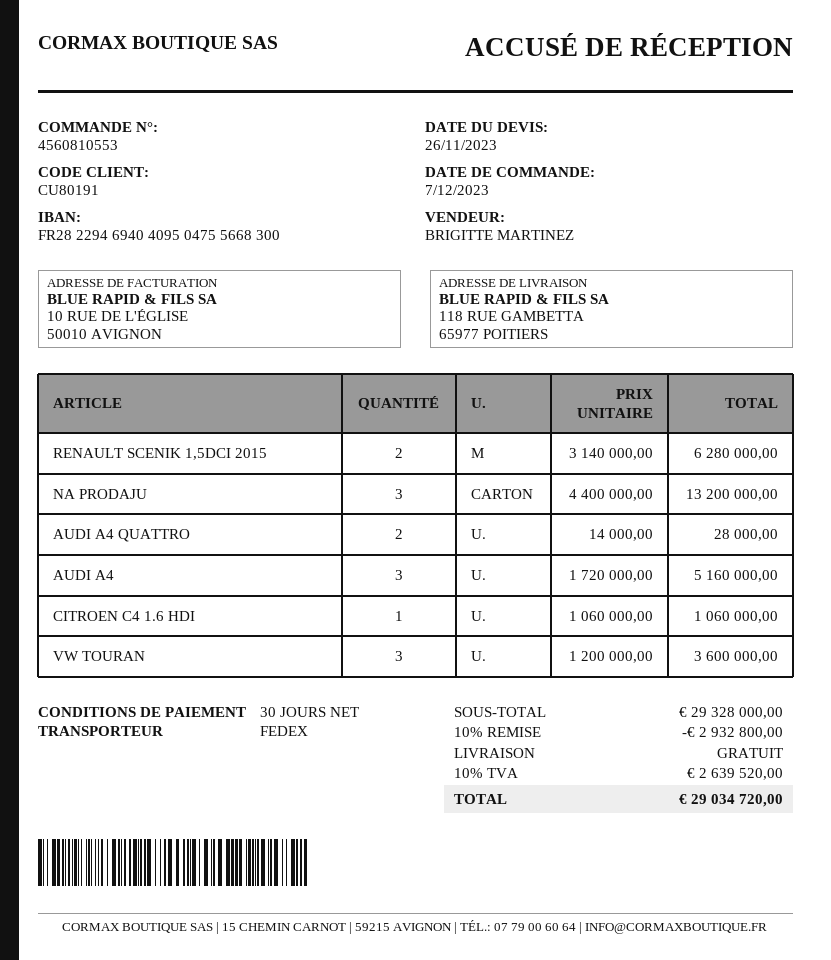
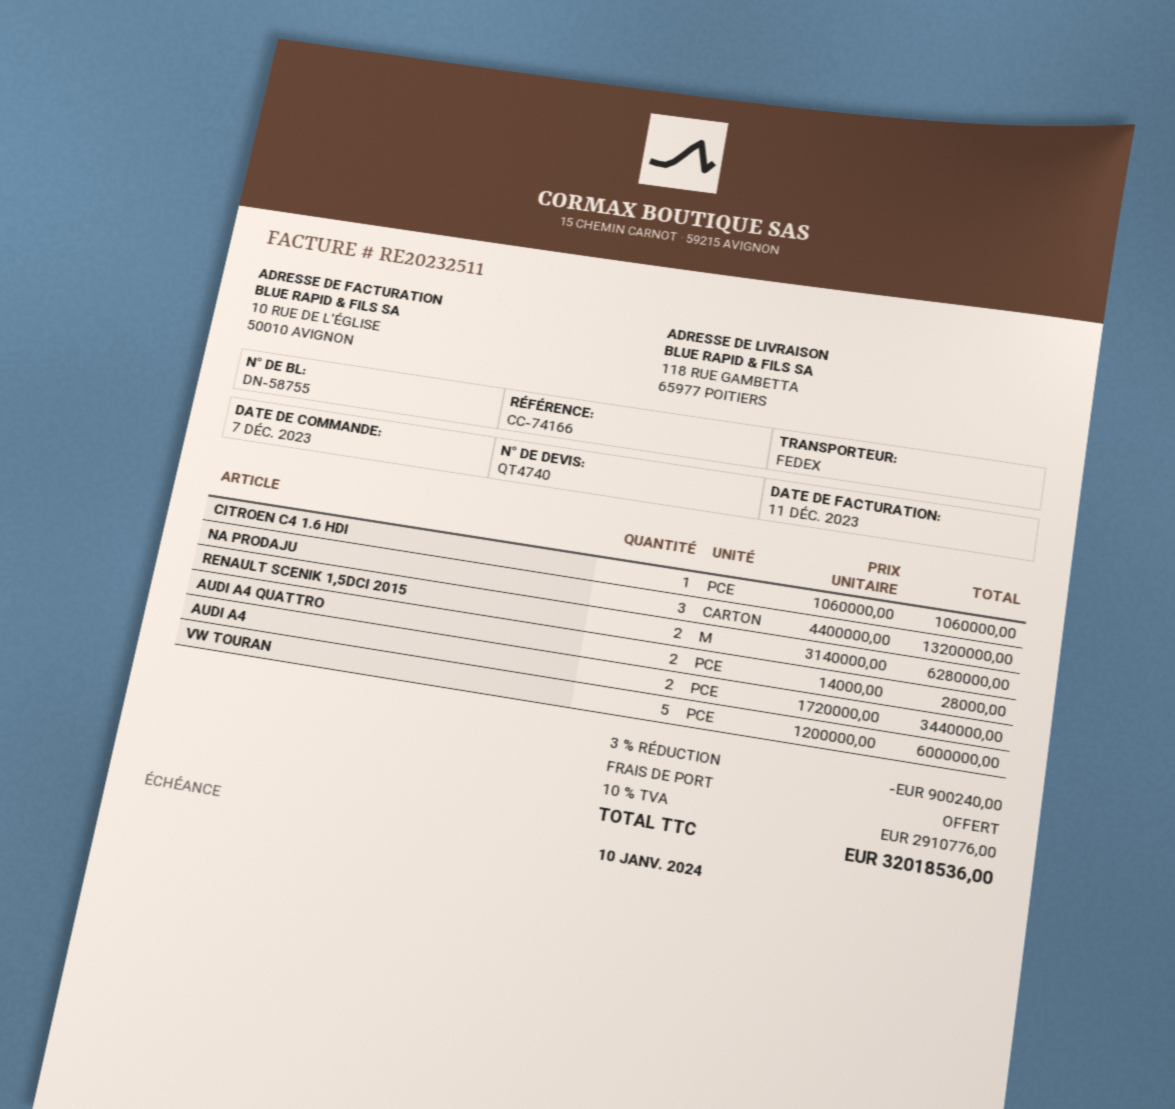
AUDI A4: 3 x 1720000.00 = 5160000.00 -> 2 x 1720000.00 = 3440000.00
VW TOURAN: 3 x 1200000.00 = 3600000.00 -> 5 x 1200000.00 = 6000000.00
discount: 10% = 2932800.00 -> 3% = 900240.00
tax: 10% = 2639520.00 -> 10% = 2910776.00
total: 29034720.00 -> 32018536.00

